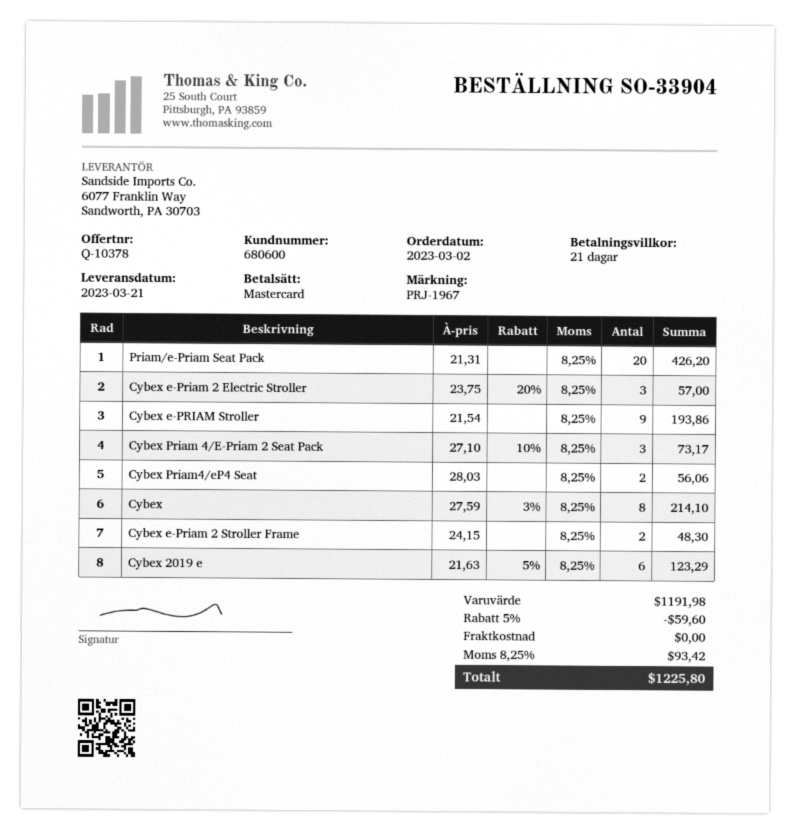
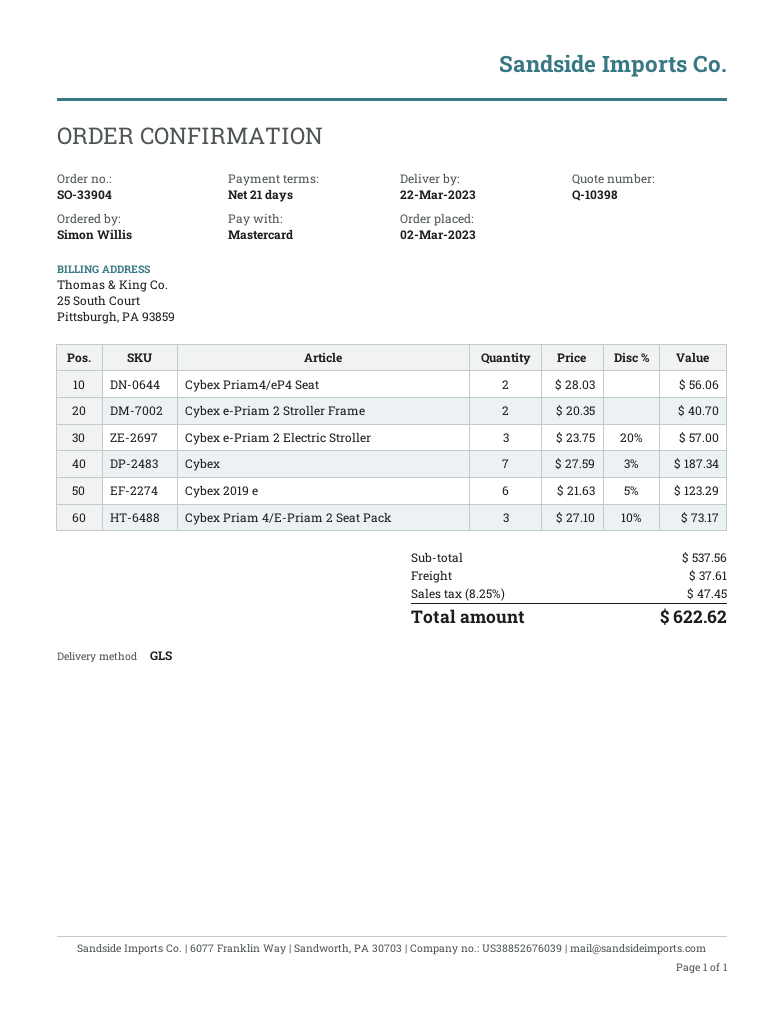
quote number: Q-10378 -> Q-10398
delivery date: 2023-03-21 -> 2023-03-22
Priam/e-Priam Seat Pack: 20 x 21.31 = 426.20 -> none
Cybex e-PRIAM Stroller: 9 x 21.54 = 193.86 -> none
Cybex: 8 x 27.59 - 3% = 214.10 -> 7 x 27.59 - 3% = 187.34
Cybex e-Priam 2 Stroller Frame: 2 x 24.15 = 48.30 -> 2 x 20.35 = 40.70
subtotal: 1191.98 -> 537.56
discount: 5% = 59.60 -> none
shipping: 0.00 -> 37.61
tax: 8.25% = 93.42 -> 8.25% = 47.45
total: 1225.80 -> 622.62

